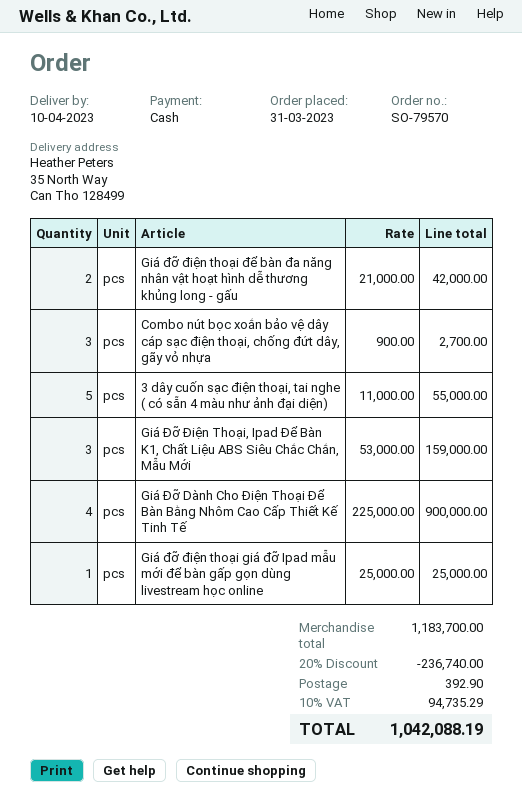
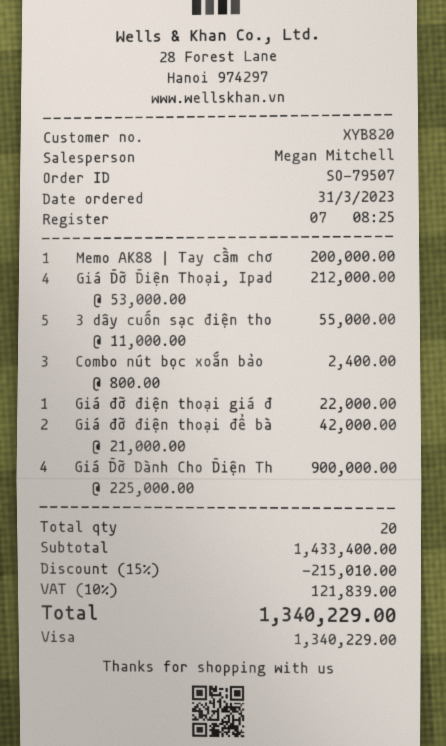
order number: SO-79570 -> SO-79507
payment method: cash -> Visa
Combo nút bọc xoắn bảo vệ dây cáp sạc điện thoại, chống đứt dây, gãy vỏ nhựa: 3 x 900.00 = 2700.00 -> 3 x 800.00 = 2400.00
Giá Đỡ Điện Thoại, Ipad Để Bàn K1, Chất Liệu ABS Siêu Chắc Chắn, Mẫu Mới: 3 x 53000.00 = 159000.00 -> 4 x 53000.00 = 212000.00
Giá đỡ điện thoại giá đỡ Ipad mẫu mới để bàn gấp gọn dùng livestream học online: 1 x 25000.00 = 25000.00 -> 1 x 22000.00 = 22000.00
Memo AK88 | Tay cầm chơ: none -> 1 x 200000.00 = 200000.00
subtotal: 1183700.00 -> 1433400.00
discount: 20% = 236740.00 -> 15% = 215010.00
shipping: 392.90 -> none
tax: 10% = 94735.29 -> 10% = 121839.00
total: 1042088.19 -> 1340229.00

